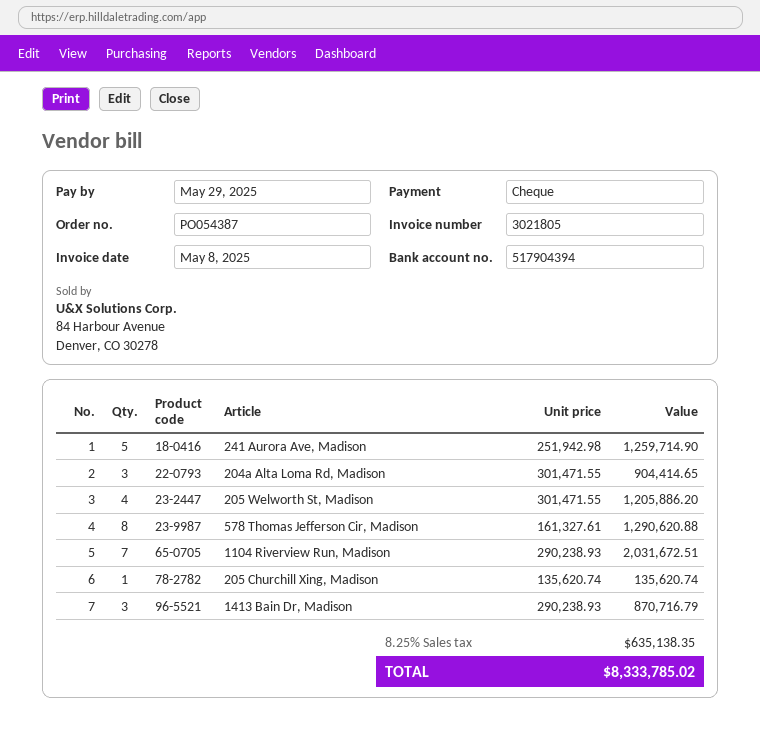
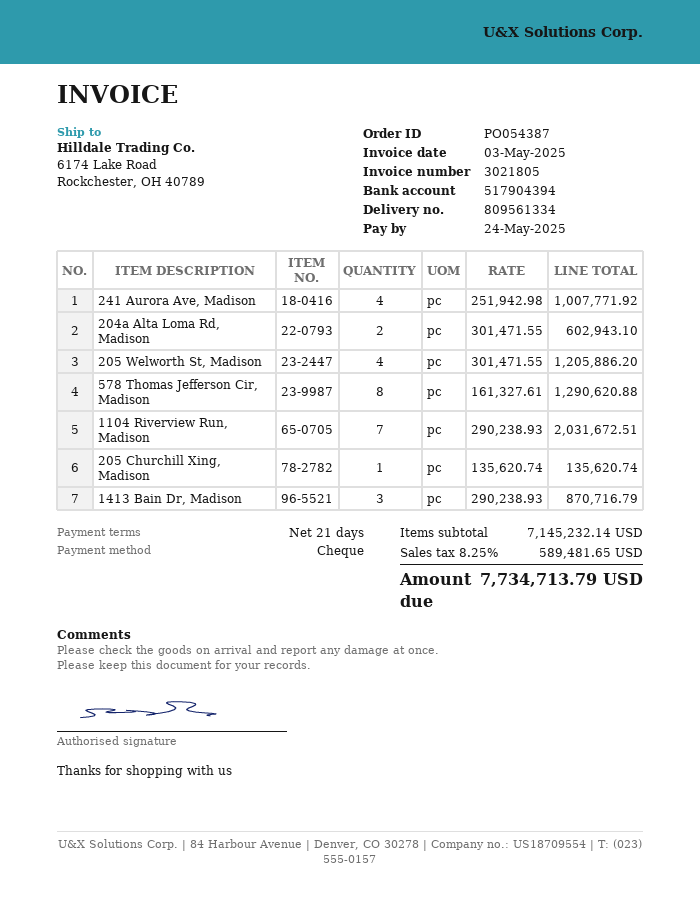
invoice date: 2025-05-08 -> 2025-05-03
due date: 2025-05-29 -> 2025-05-24
241 Aurora Ave, Madison: 5 x 251942.98 = 1259714.90 -> 4 x 251942.98 = 1007771.92
204a Alta Loma Rd, Madison: 3 x 301471.55 = 904414.65 -> 2 x 301471.55 = 602943.10
tax: 8.25% = 635138.35 -> 8.25% = 589481.65
total: 8333785.02 -> 7734713.79

